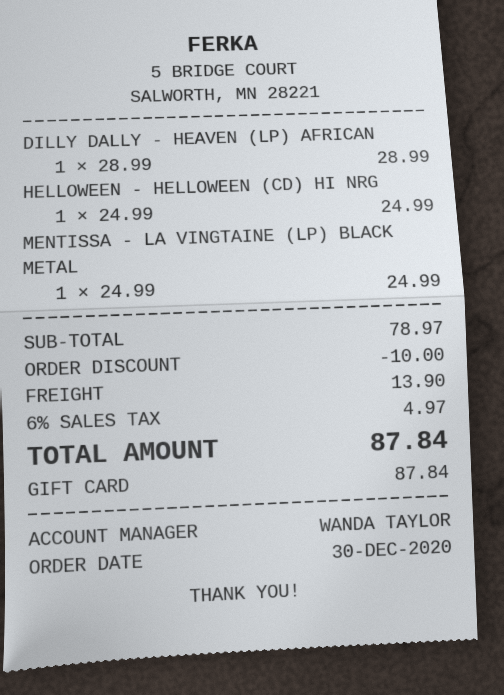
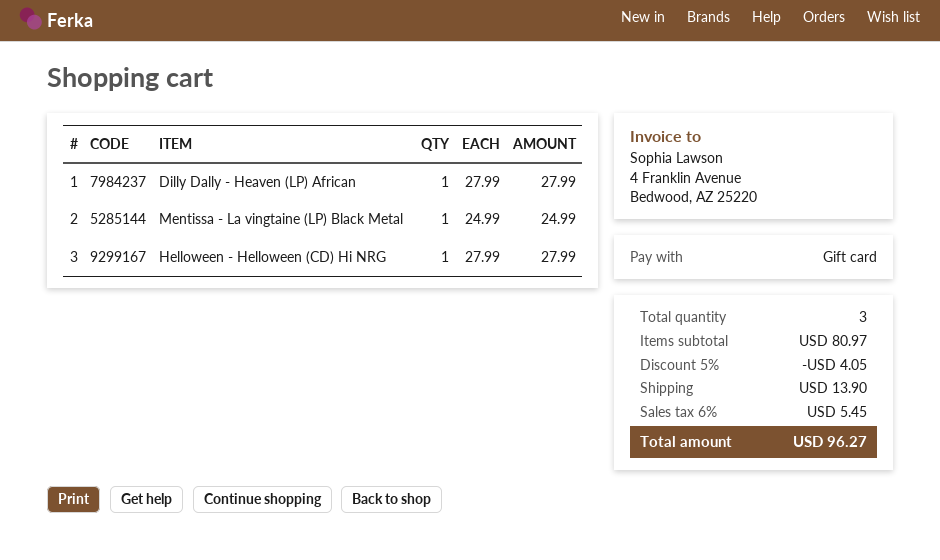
DILLY DALLY - HEAVEN (LP) AFRICAN: 1 x 28.99 = 28.99 -> 1 x 27.99 = 27.99
HELLOWEEN - HELLOWEEN (CD) HI NRG: 1 x 24.99 = 24.99 -> 1 x 27.99 = 27.99
subtotal: 78.97 -> 80.97
discount: 10.00 -> 4.05
tax: 6% = 4.97 -> 6% = 5.45
total: 87.84 -> 96.27

